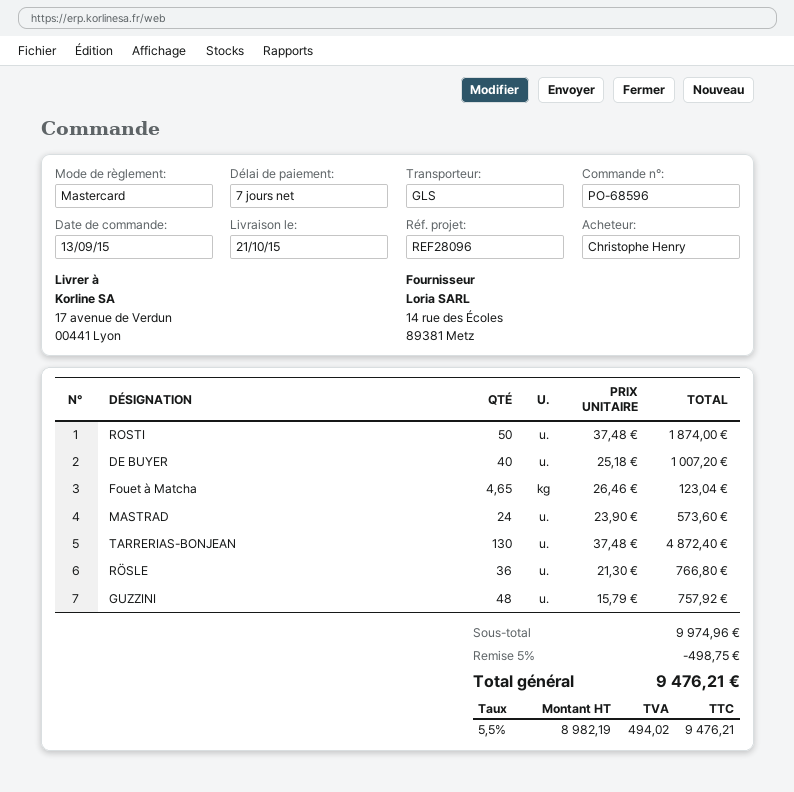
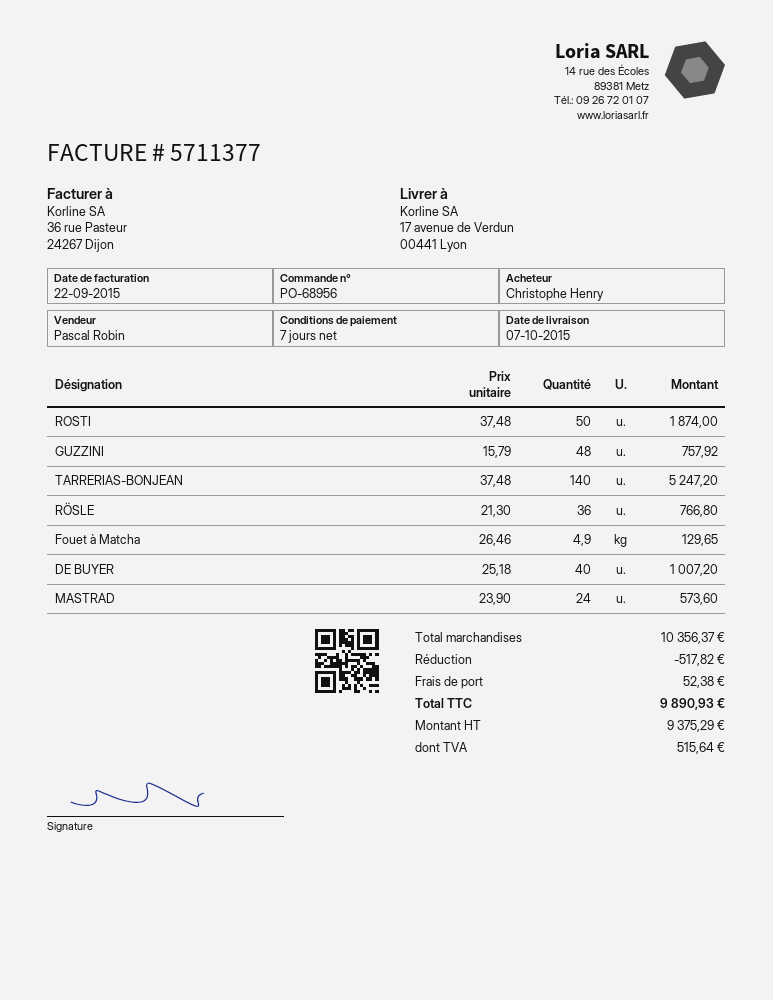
order number: PO-68596 -> PO-68956
delivery date: 2015-10-21 -> 2015-10-07
Fouet à Matcha: 4.65 x 26.46 = 123.04 -> 4.9 x 26.46 = 129.65
TARRERIAS-BONJEAN: 130 x 37.48 = 4872.40 -> 140 x 37.48 = 5247.20
subtotal: 9974.96 -> 10356.37
discount: 498.75 -> 517.82
shipping: none -> 52.38
net: 8982.19 -> 9375.29
tax: 494.02 -> 515.64
total: 9476.21 -> 9890.93

